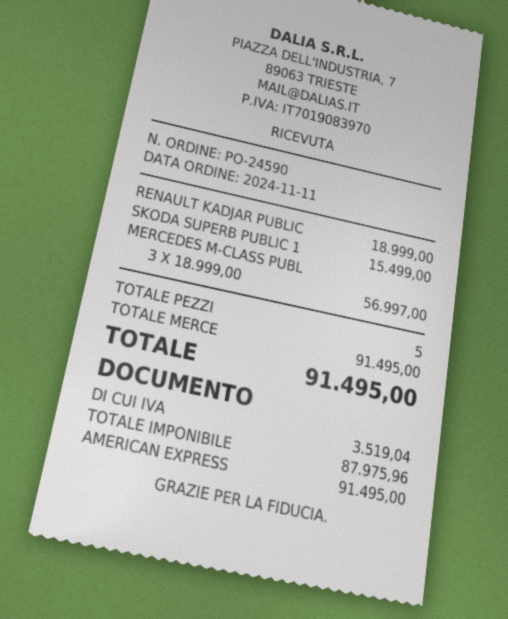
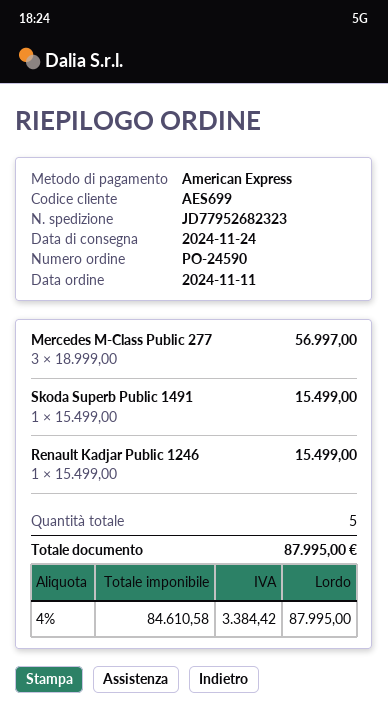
RENAULT KADJAR PUBLIC: 1 x 18999.00 = 18999.00 -> 1 x 15499.00 = 15499.00
net: 87975.96 -> 84610.58
tax: 3519.04 -> 3384.42
total: 91495.00 -> 87995.00

